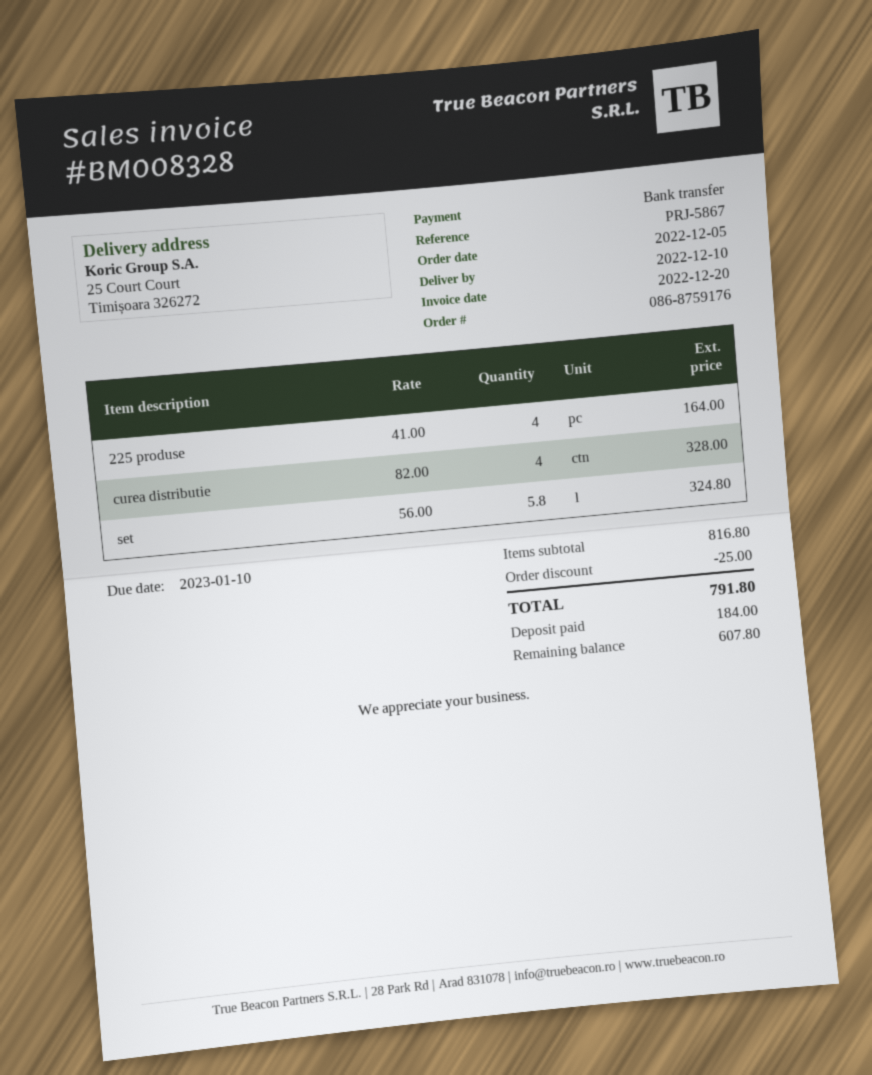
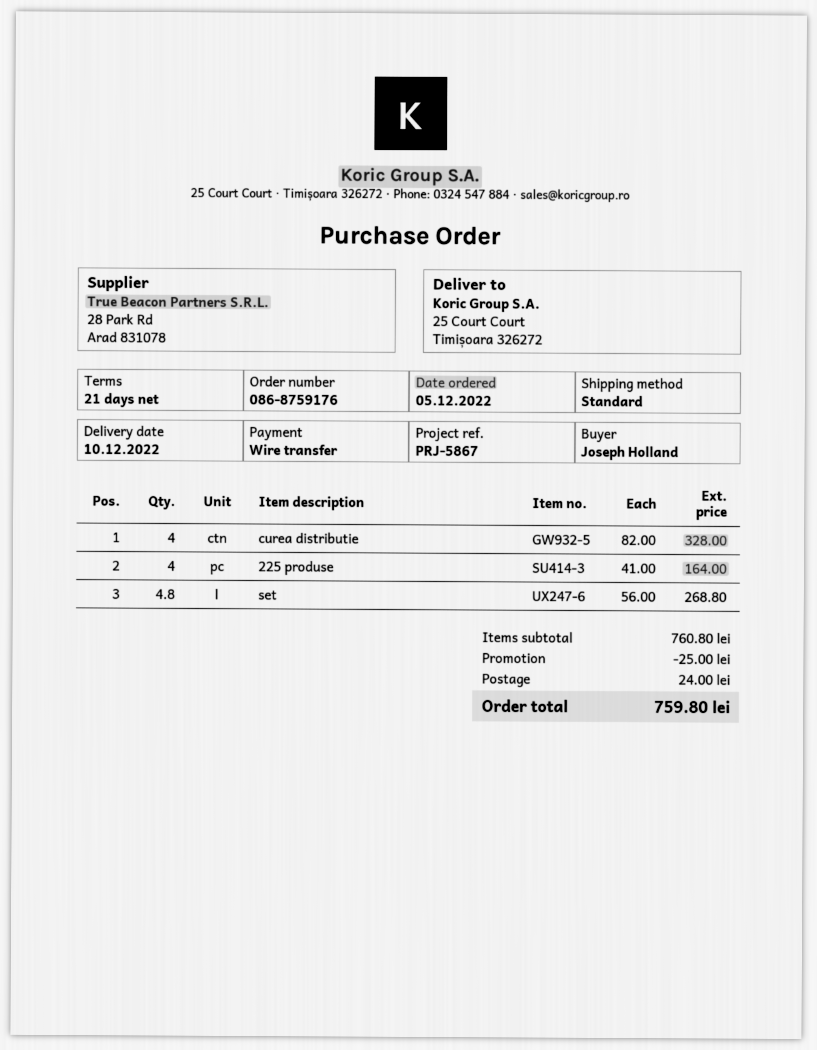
set: 5.8 x 56.00 = 324.80 -> 4.8 x 56.00 = 268.80
subtotal: 816.80 -> 760.80
shipping: none -> 24.00
total: 791.80 -> 759.80

